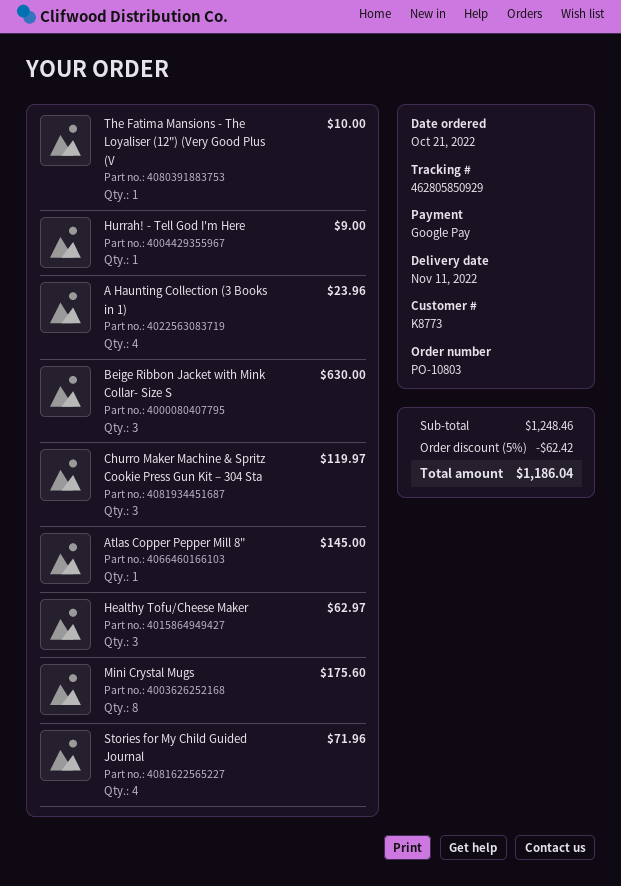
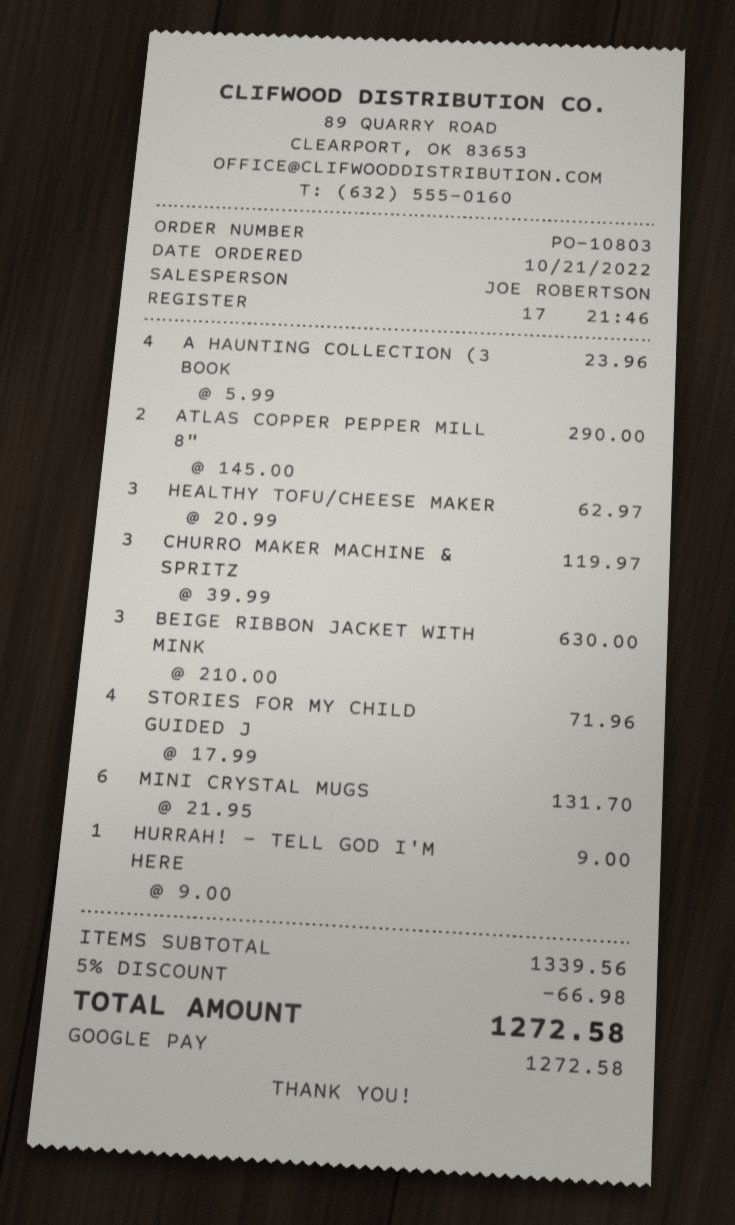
The Fatima Mansions - The Loyaliser (12") (Very Good Plus (V: 1 for 10.00 -> none
Atlas Copper Pepper Mill 8": 1 for 145.00 -> 2 for 290.00
Mini Crystal Mugs: 8 for 175.60 -> 6 for 131.70
subtotal: 1248.46 -> 1339.56
discount: 5% = 62.42 -> 5% = 66.98
total: 1186.04 -> 1272.58

